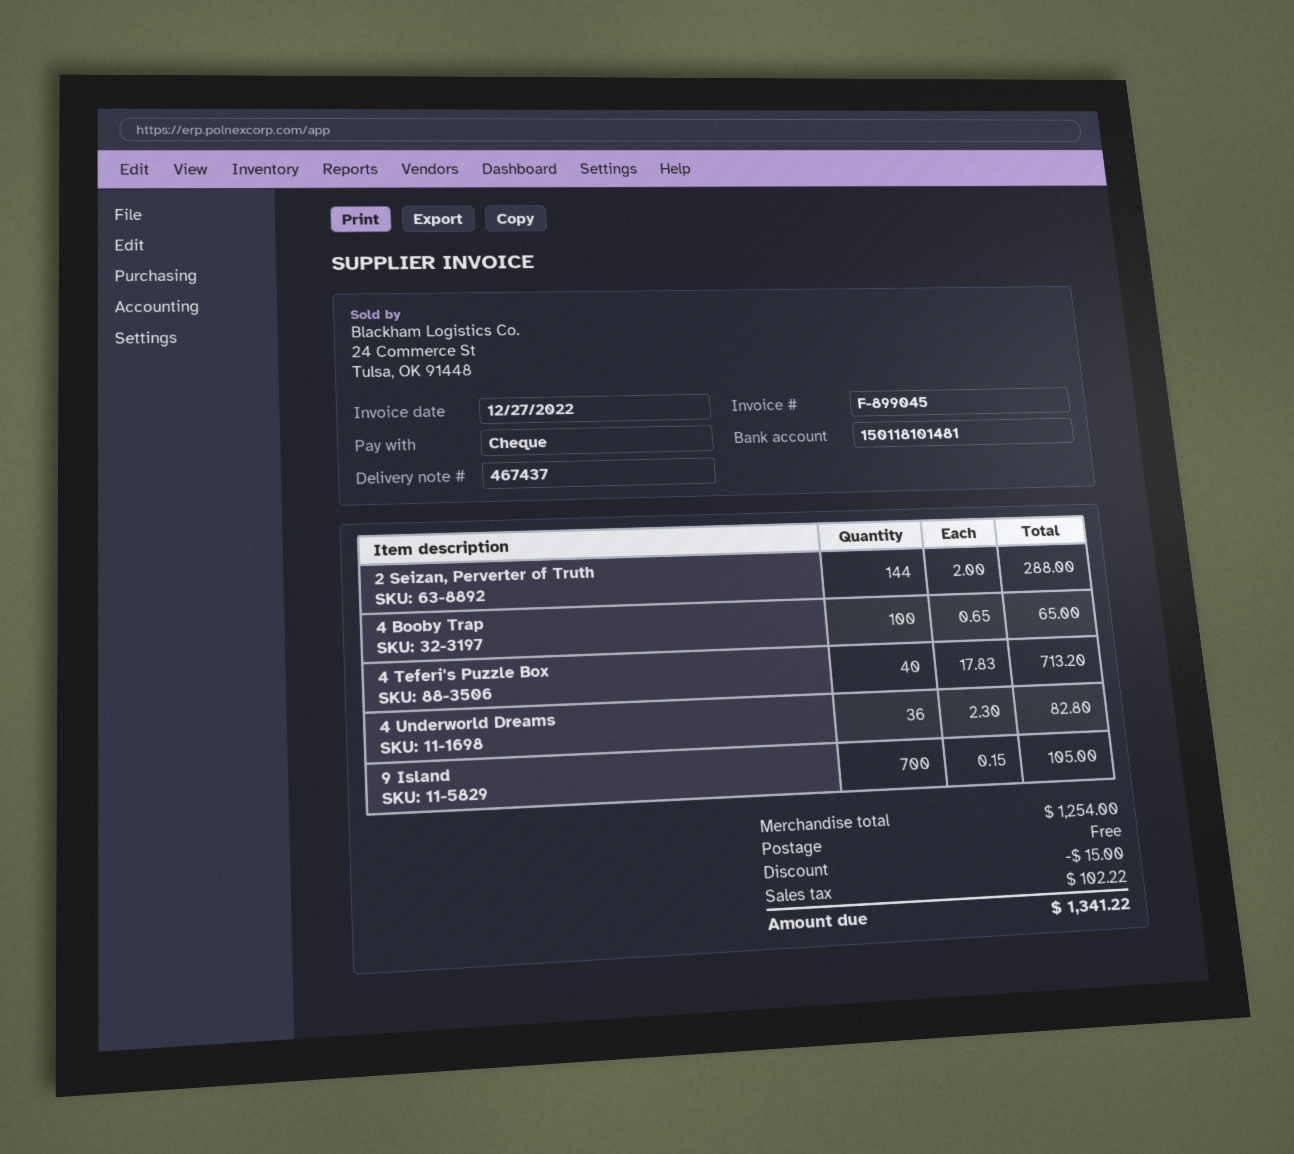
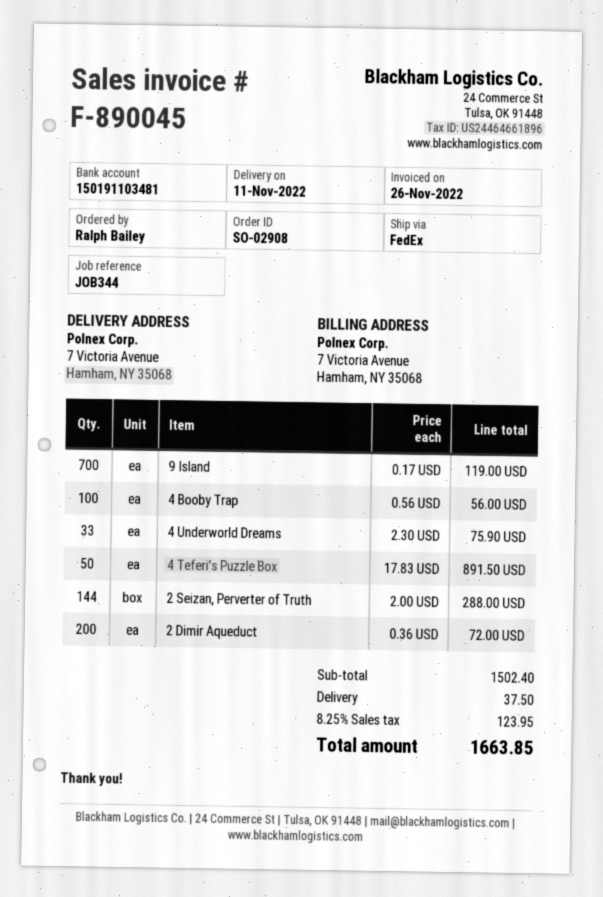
invoice number: F-899045 -> F-890045
invoice date: 2022-12-27 -> 2022-11-26
bank account: 150118101481 -> 150191103481
4 Booby Trap: 100 x 0.65 = 65.00 -> 100 x 0.56 = 56.00
4 Teferi's Puzzle Box: 40 x 17.83 = 713.20 -> 50 x 17.83 = 891.50
4 Underworld Dreams: 36 x 2.30 = 82.80 -> 33 x 2.30 = 75.90
9 Island: 700 x 0.15 = 105.00 -> 700 x 0.17 = 119.00
2 Dimir Aqueduct: none -> 200 x 0.36 = 72.00
subtotal: 1254.00 -> 1502.40
discount: 15.00 -> none
shipping: 0.00 -> 37.50
tax: 102.22 -> 123.95
total: 1341.22 -> 1663.85

